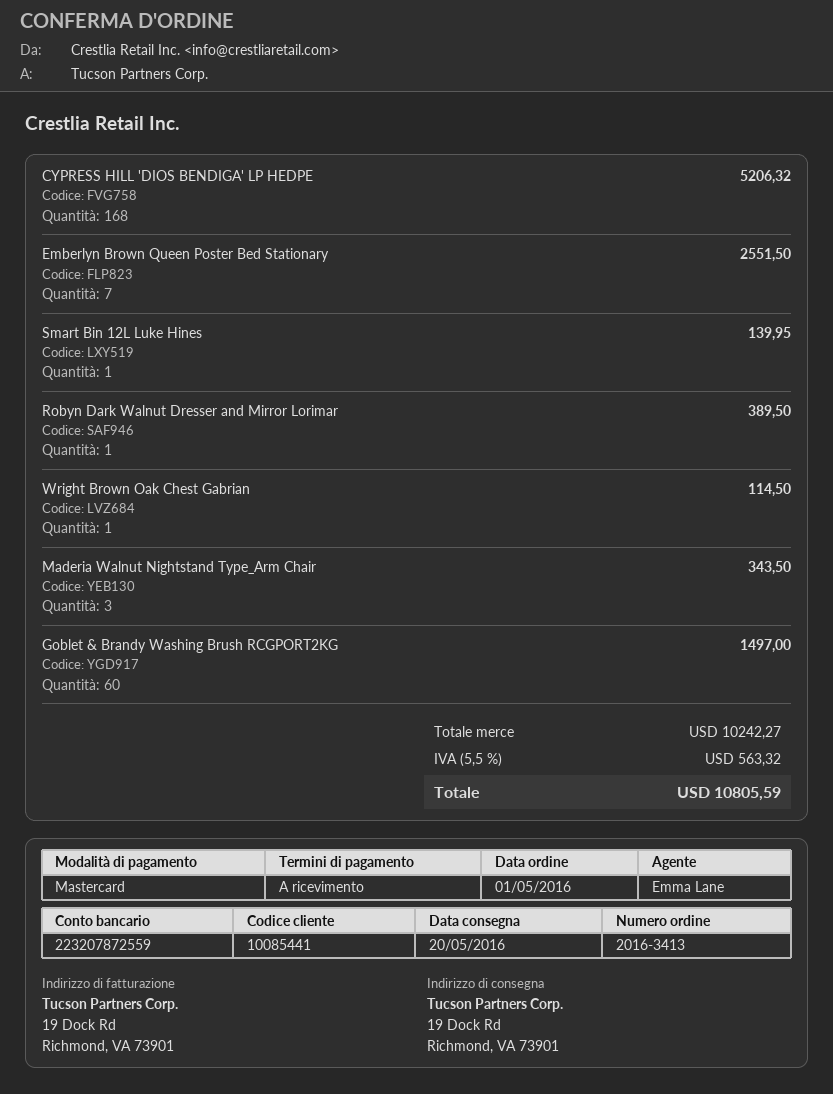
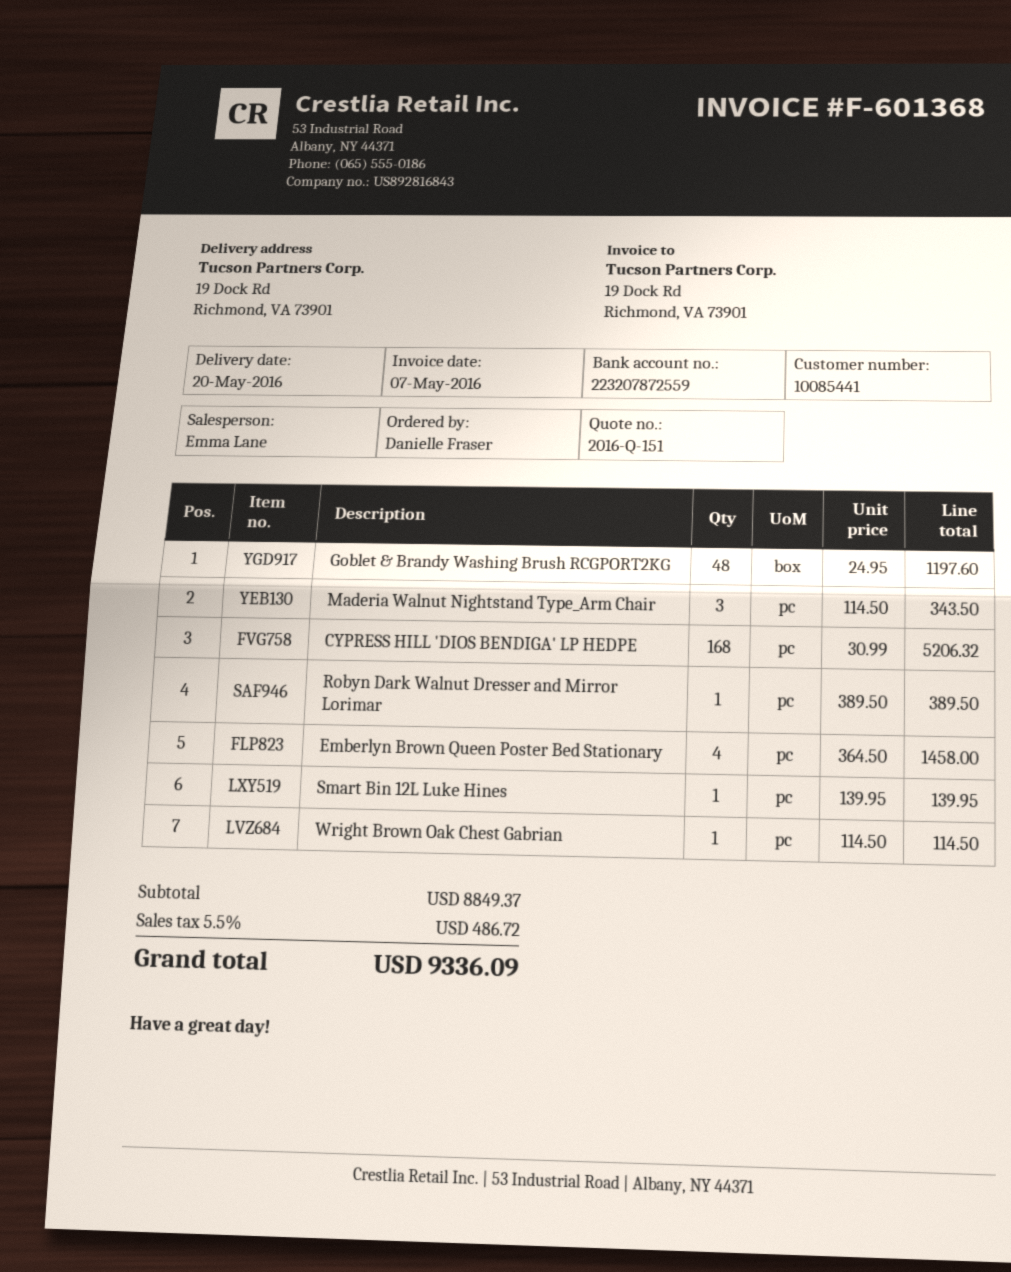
Emberlyn Brown Queen Poster Bed Stationary: 7 for 2551.50 -> 4 for 1458.00
Goblet & Brandy Washing Brush RCGPORT2KG: 60 for 1497.00 -> 48 for 1197.60
subtotal: 10242.27 -> 8849.37
tax: 5.5% = 563.32 -> 5.5% = 486.72
total: 10805.59 -> 9336.09

